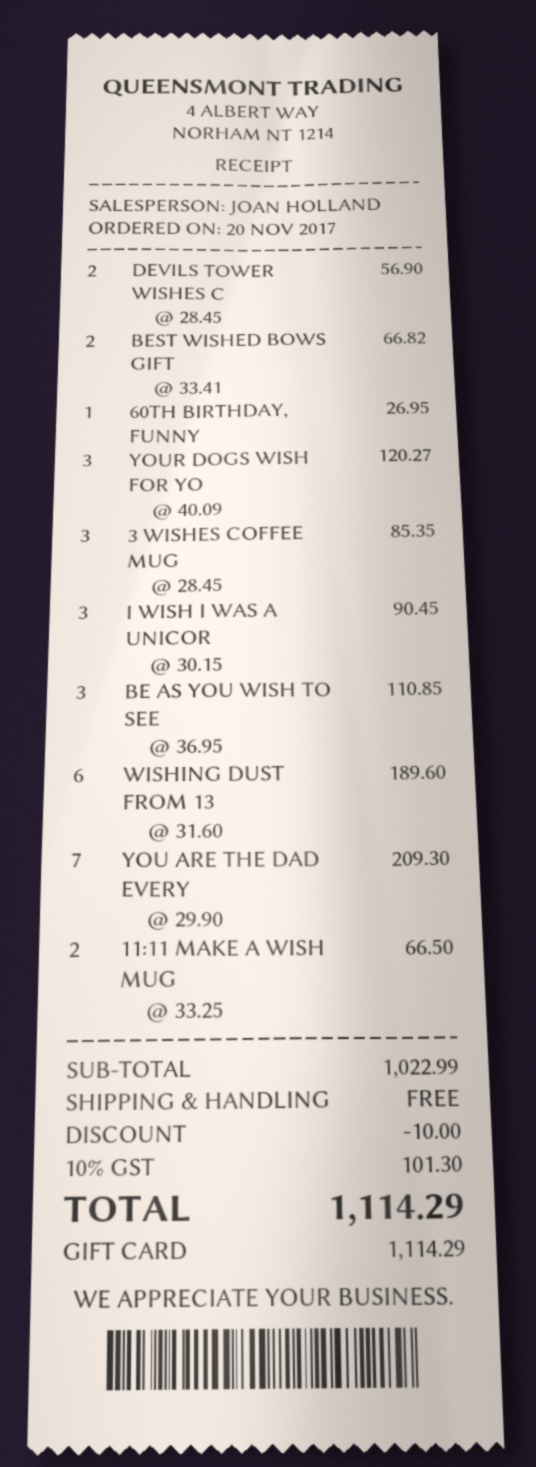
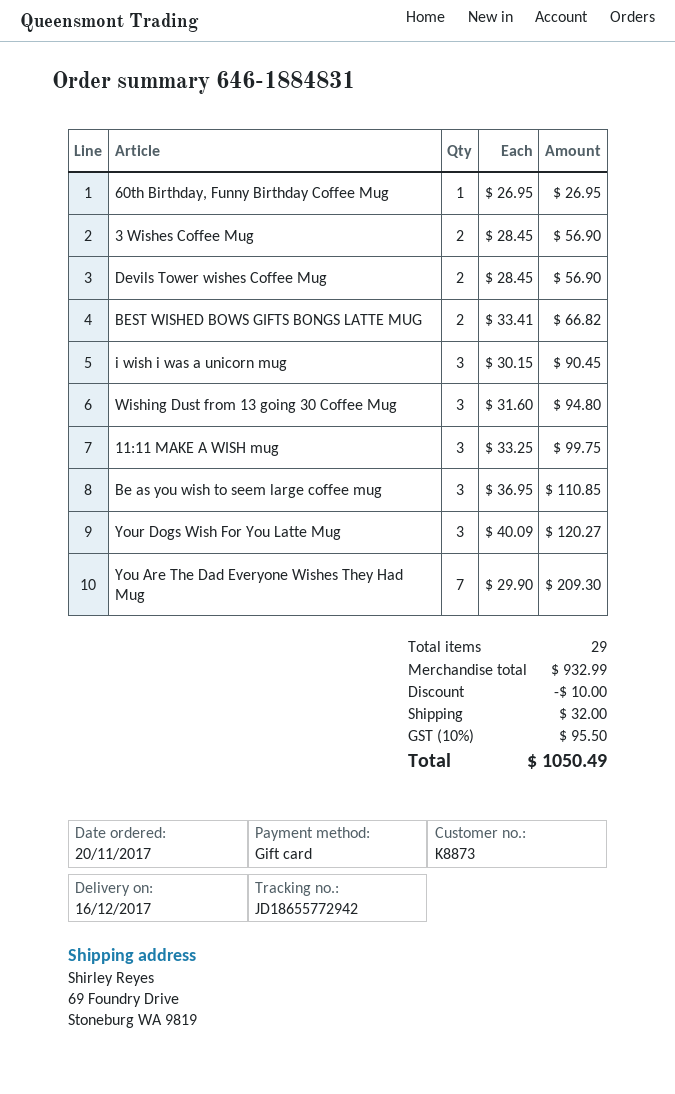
3 WISHES COFFEE MUG: 3 x 28.45 = 85.35 -> 2 x 28.45 = 56.90
WISHING DUST FROM 13: 6 x 31.60 = 189.60 -> 3 x 31.60 = 94.80
11:11 MAKE A WISH MUG: 2 x 33.25 = 66.50 -> 3 x 33.25 = 99.75
subtotal: 1022.99 -> 932.99
shipping: 0.00 -> 32.00
tax: 10% = 101.30 -> 10% = 95.50
total: 1114.29 -> 1050.49

